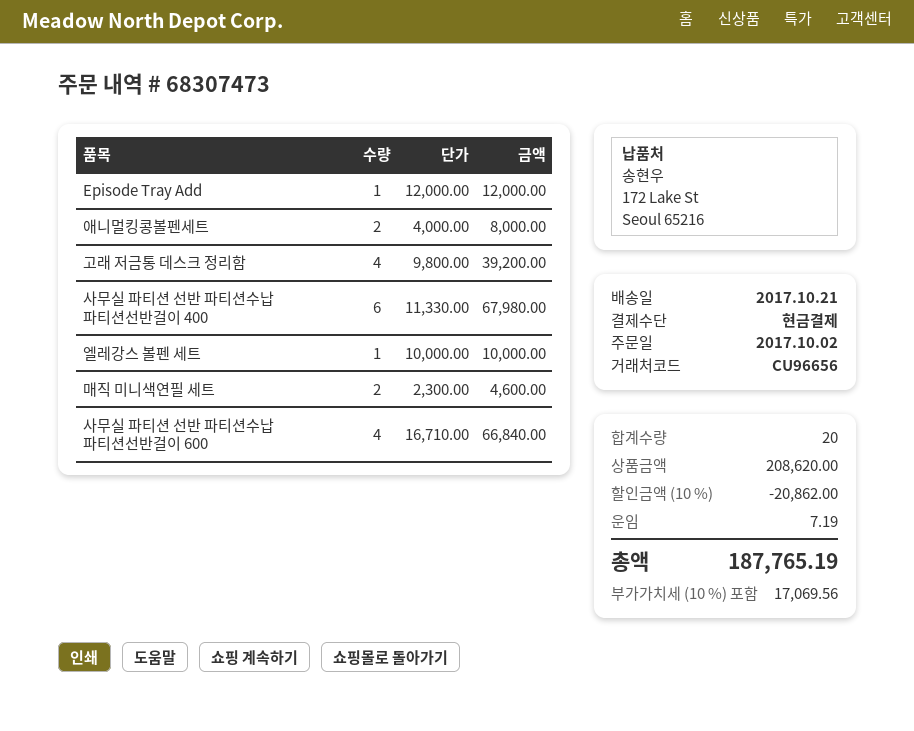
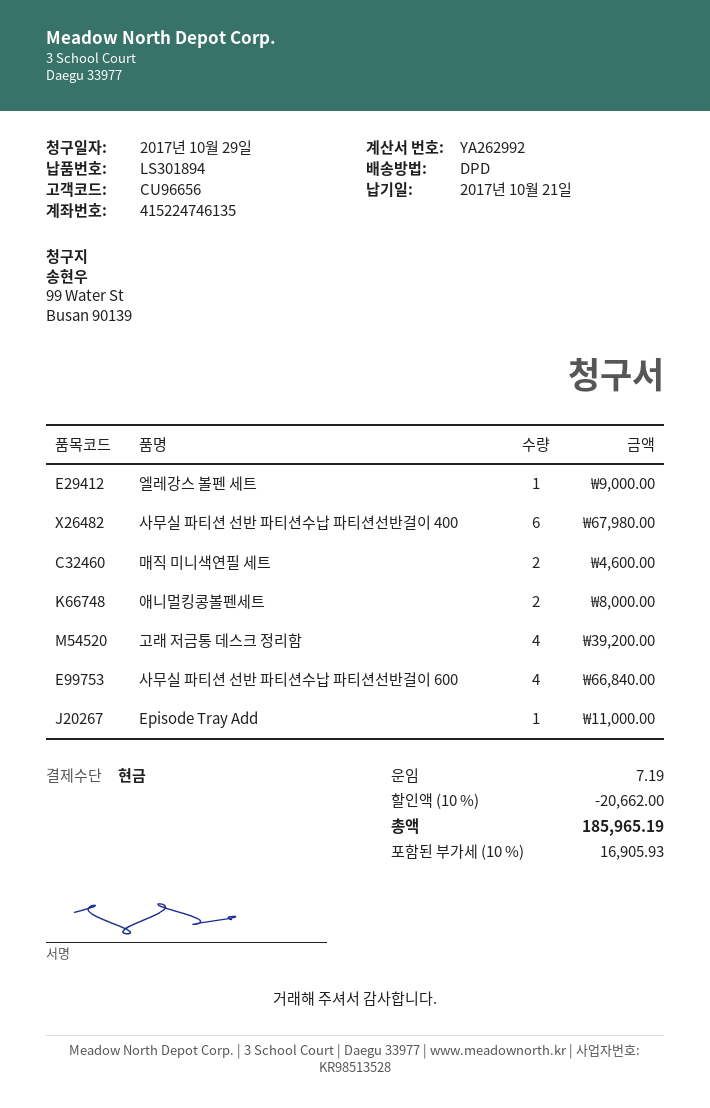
Episode Tray Add: 1 for 12000.00 -> 1 for 11000.00
엘레강스 볼펜 세트: 1 for 10000.00 -> 1 for 9000.00
discount: 10% = 20862.00 -> 10% = 20662.00
tax: 10% = 17069.56 -> 10% = 16905.93
total: 187765.19 -> 185965.19

